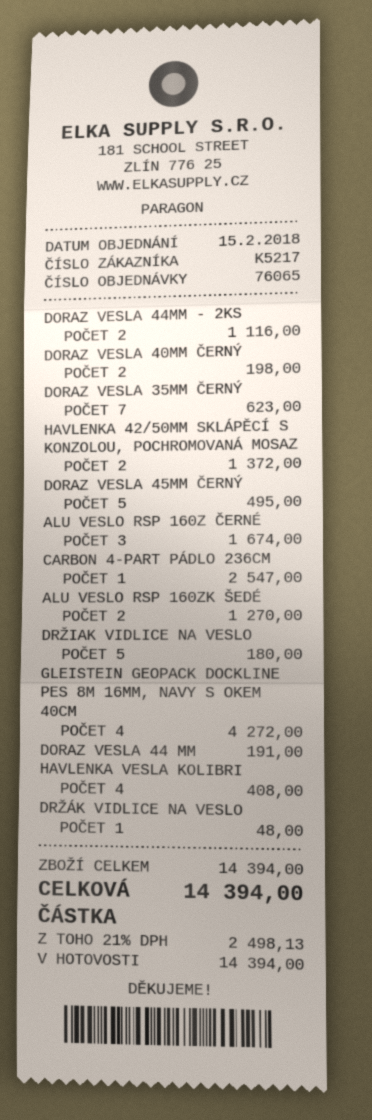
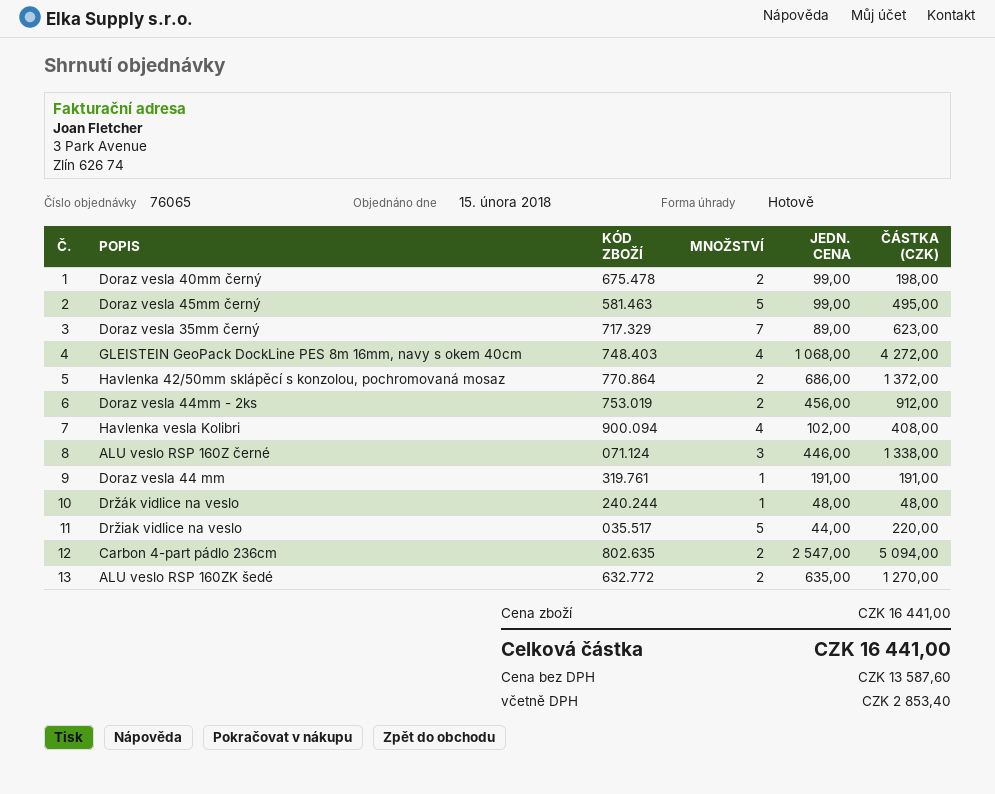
DORAZ VESLA 44MM - 2KS: 2 for 1116.00 -> 2 for 912.00
ALU VESLO RSP 160Z ČERNÉ: 3 for 1674.00 -> 3 for 1338.00
CARBON 4-PART PÁDLO 236CM: 1 for 2547.00 -> 2 for 5094.00
DRŽIAK VIDLICE NA VESLO: 5 for 180.00 -> 5 for 220.00
subtotal: 14394.00 -> 16441.00
tax: 2498.13 -> 2853.40
total: 14394.00 -> 16441.00

